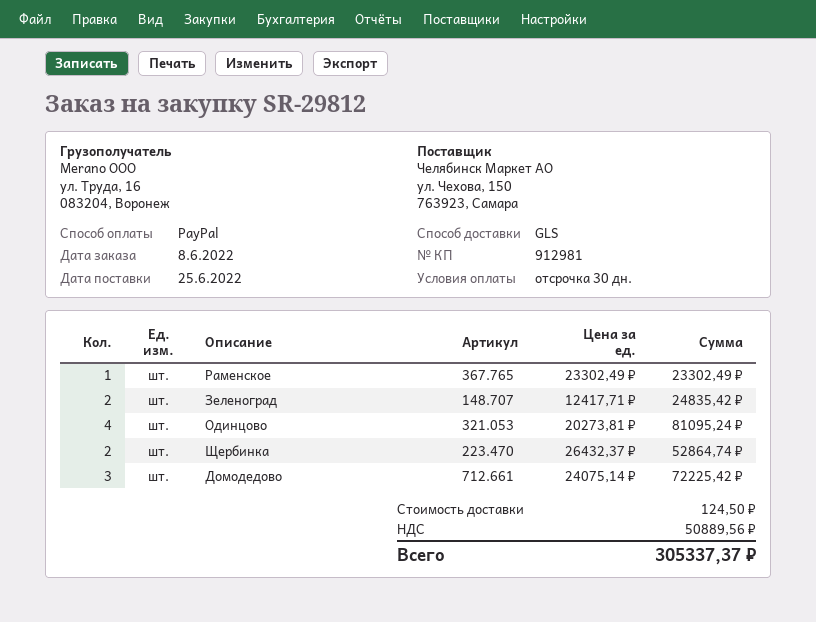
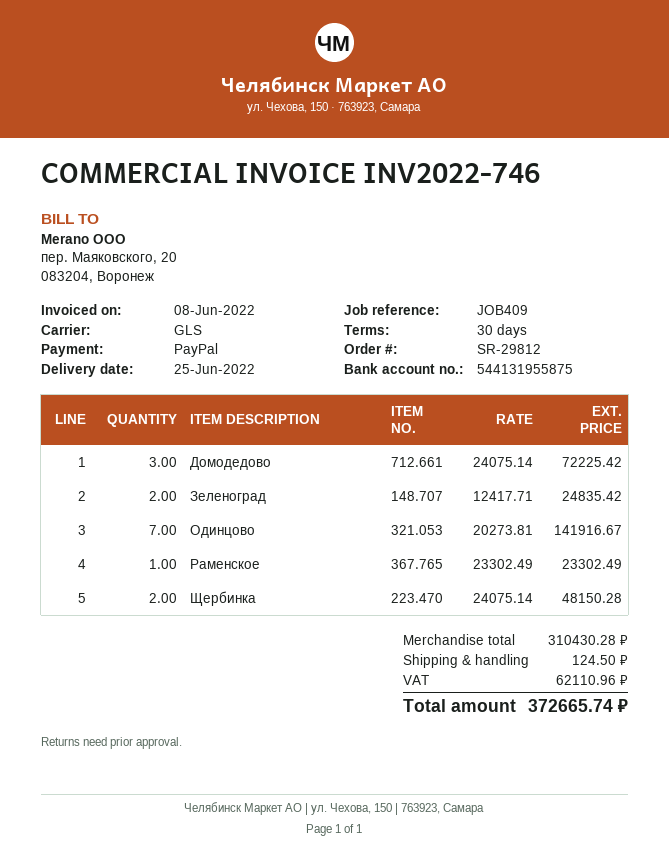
Одинцово: 4 x 20273.81 = 81095.24 -> 7 x 20273.81 = 141916.67
Щербинка: 2 x 26432.37 = 52864.74 -> 2 x 24075.14 = 48150.28
tax: 50889.56 -> 62110.96
total: 305337.37 -> 372665.74

